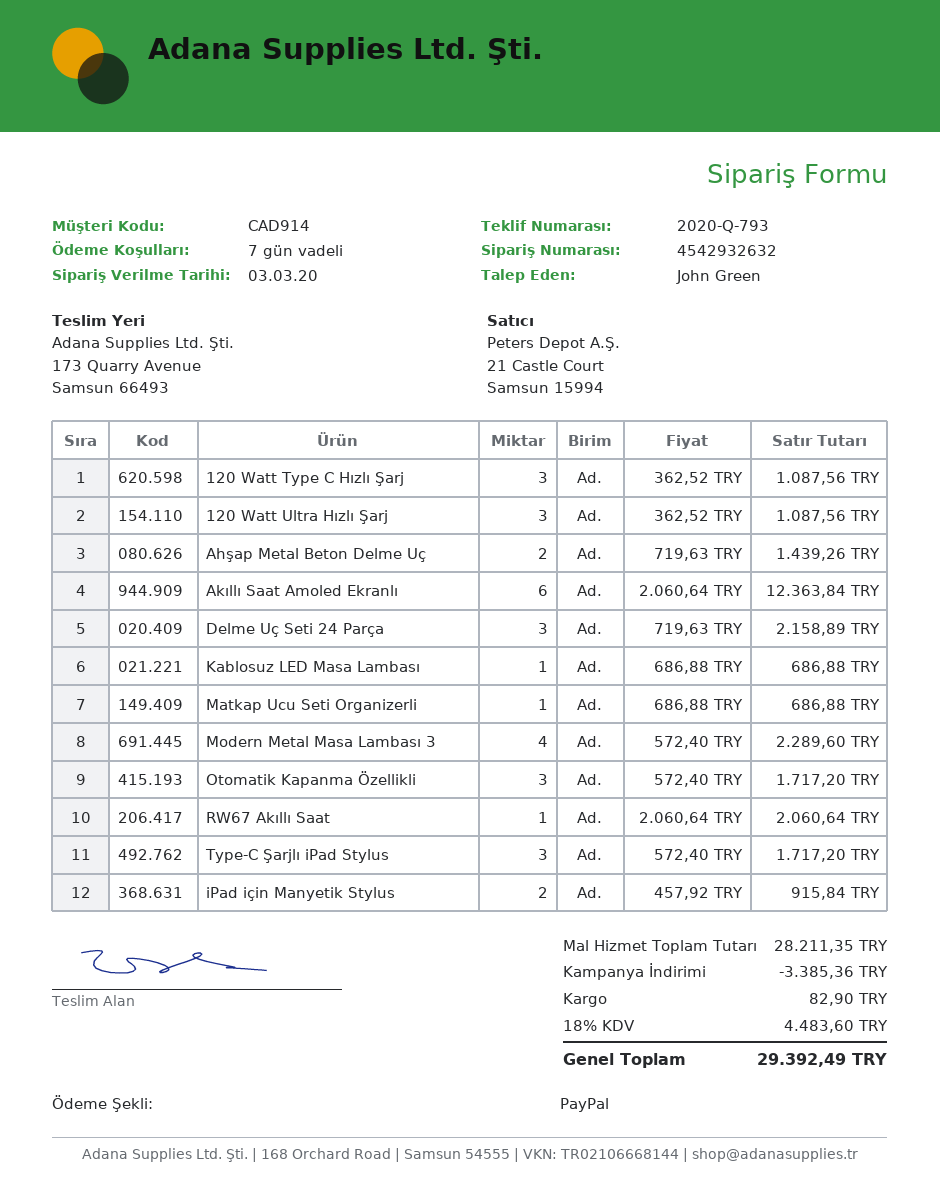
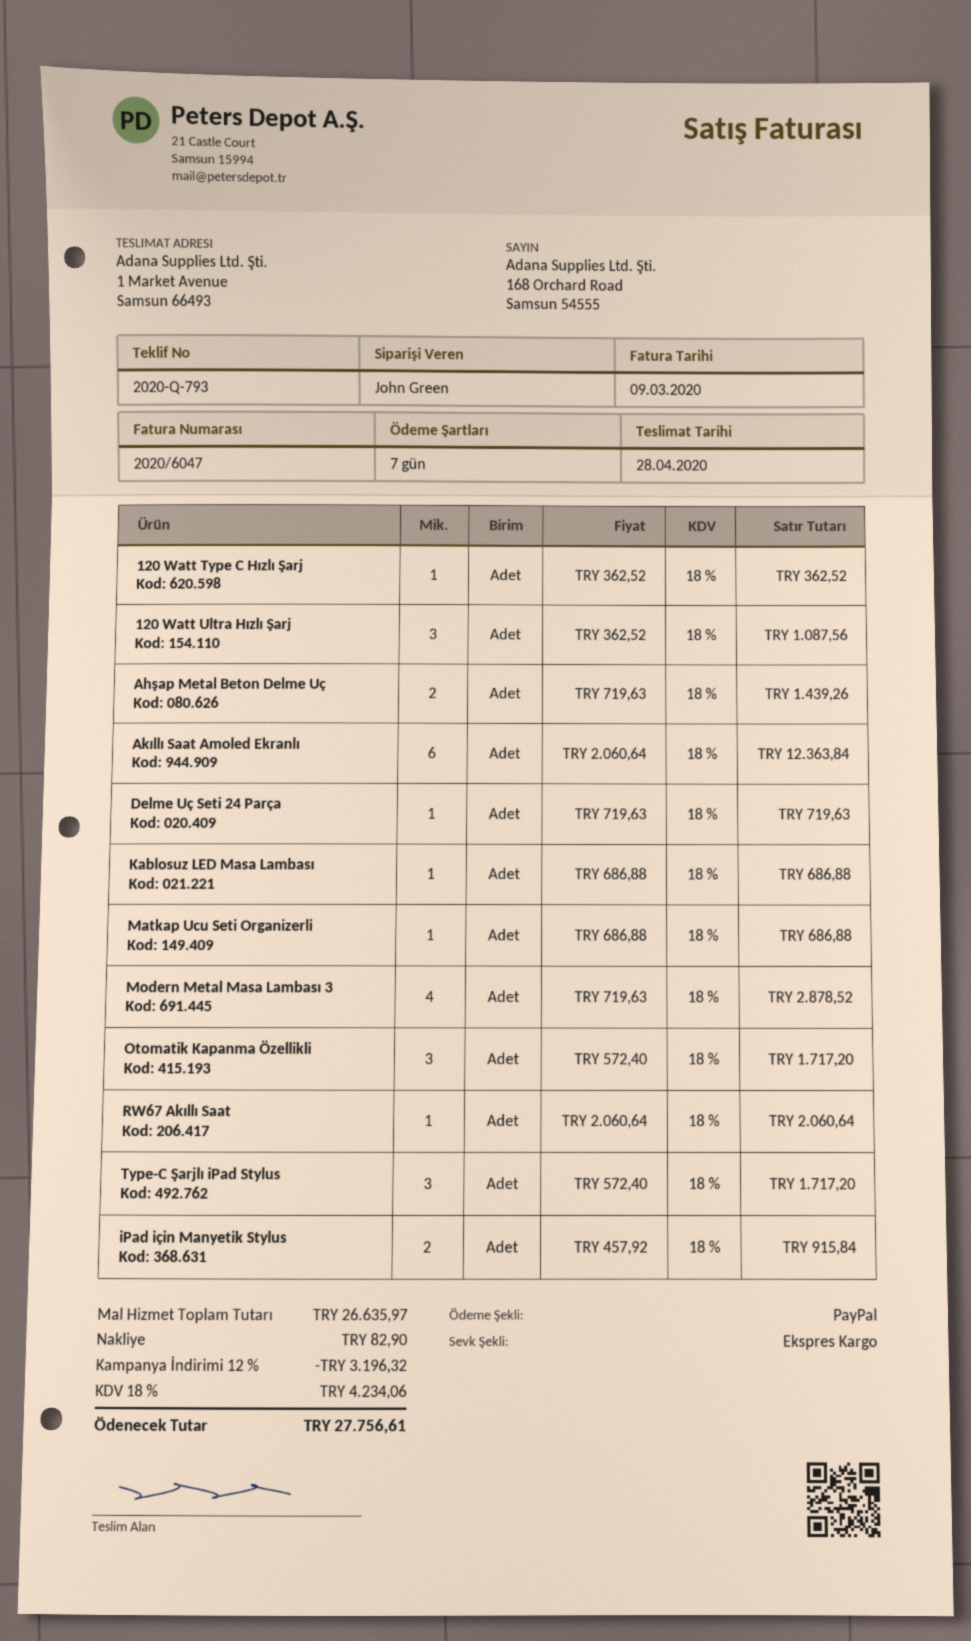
ship to: 173 Quarry Avenue, Samsun 66493 -> 1 Market Avenue, Samsun 66493
120 Watt Type C Hızlı Şarj: 3 x 362.52 = 1087.56 -> 1 x 362.52 = 362.52
Delme Uç Seti 24 Parça: 3 x 719.63 = 2158.89 -> 1 x 719.63 = 719.63
Modern Metal Masa Lambası 3: 4 x 572.40 = 2289.60 -> 4 x 719.63 = 2878.52
subtotal: 28211.35 -> 26635.97
discount: 3385.36 -> 3196.32
tax: 18% = 4483.60 -> 18% = 4234.06
total: 29392.49 -> 27756.61

